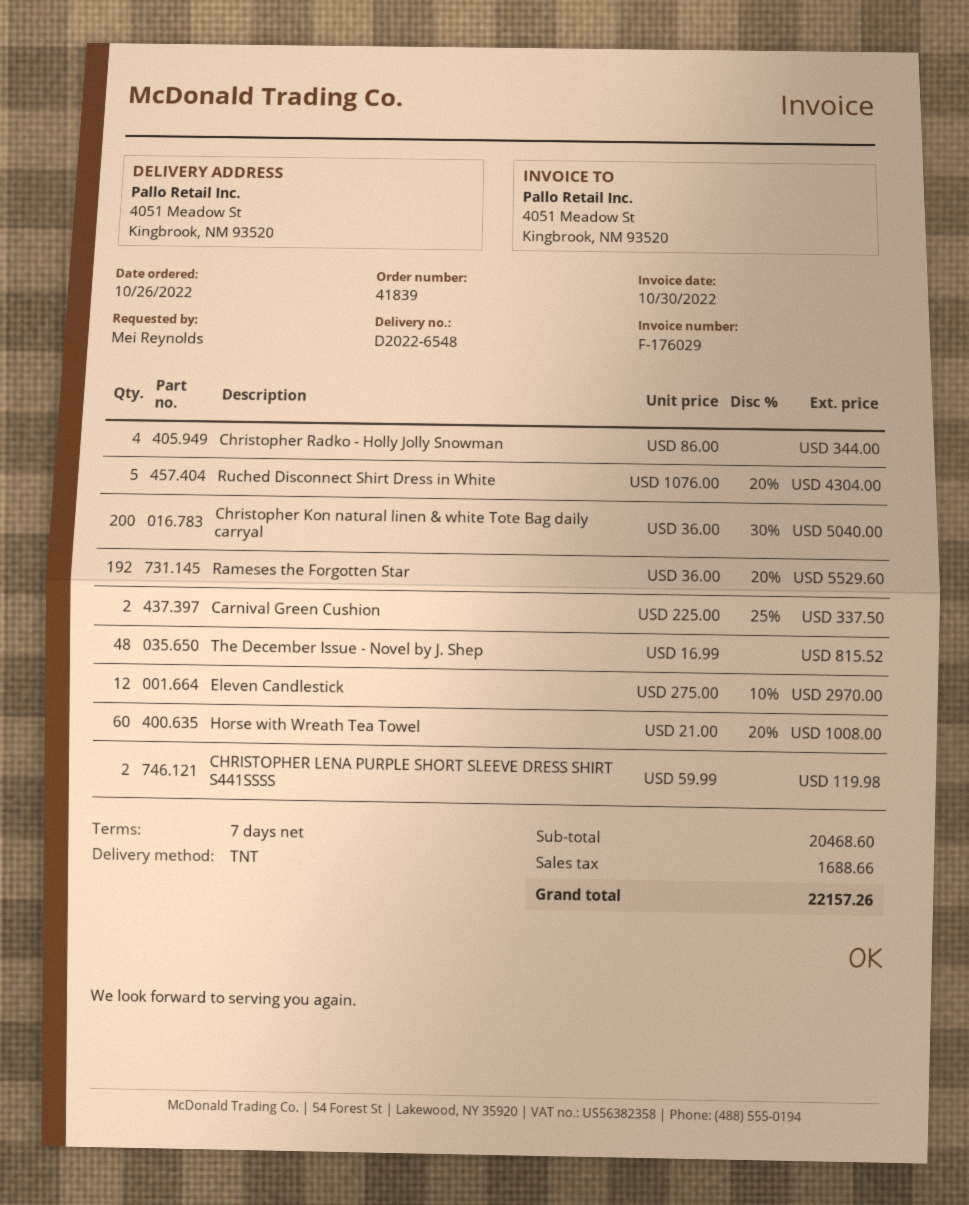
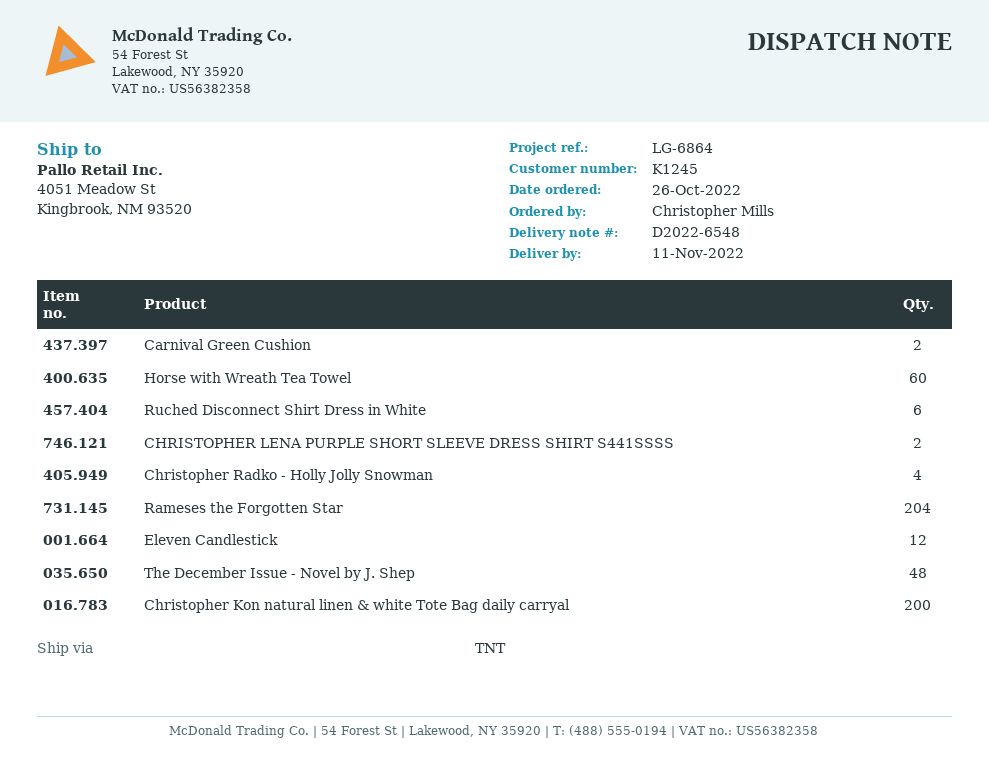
ordered by: Mei Reynolds -> Christopher Mills
Ruched Disconnect Shirt Dress in White: 5 -> 6
Rameses the Forgotten Star: 192 -> 204

